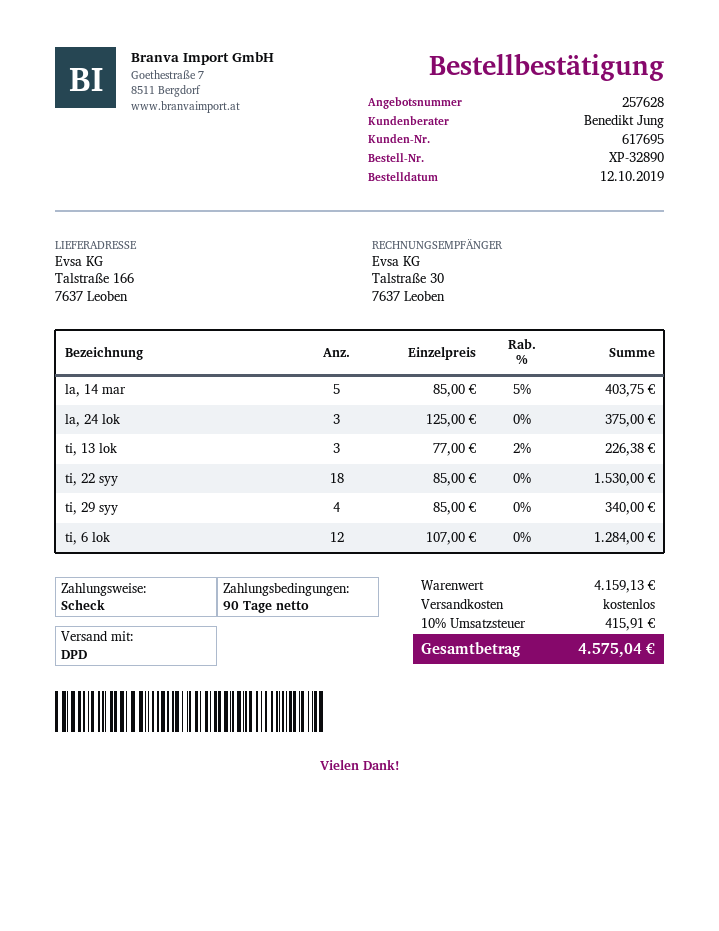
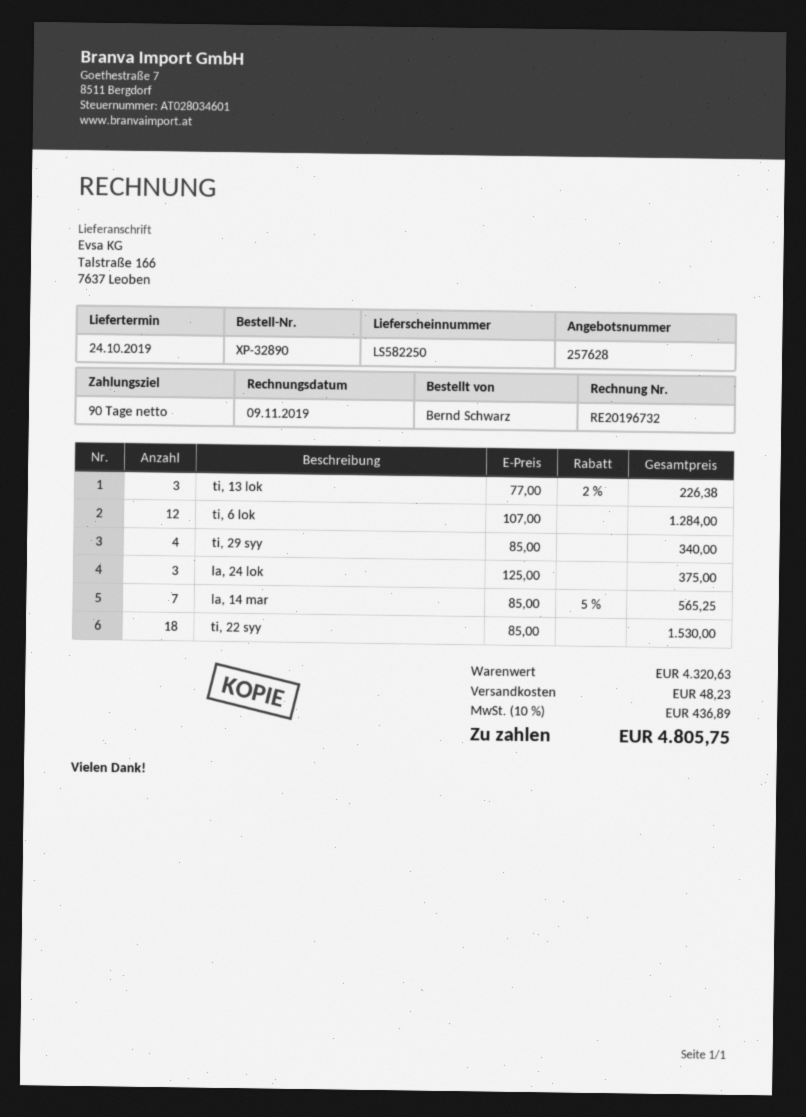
la, 14 mar: 5 x 85.00 - 5% = 403.75 -> 7 x 85.00 - 5% = 565.25
subtotal: 4159.13 -> 4320.63
shipping: 0.00 -> 48.23
tax: 10% = 415.91 -> 10% = 436.89
total: 4575.04 -> 4805.75

